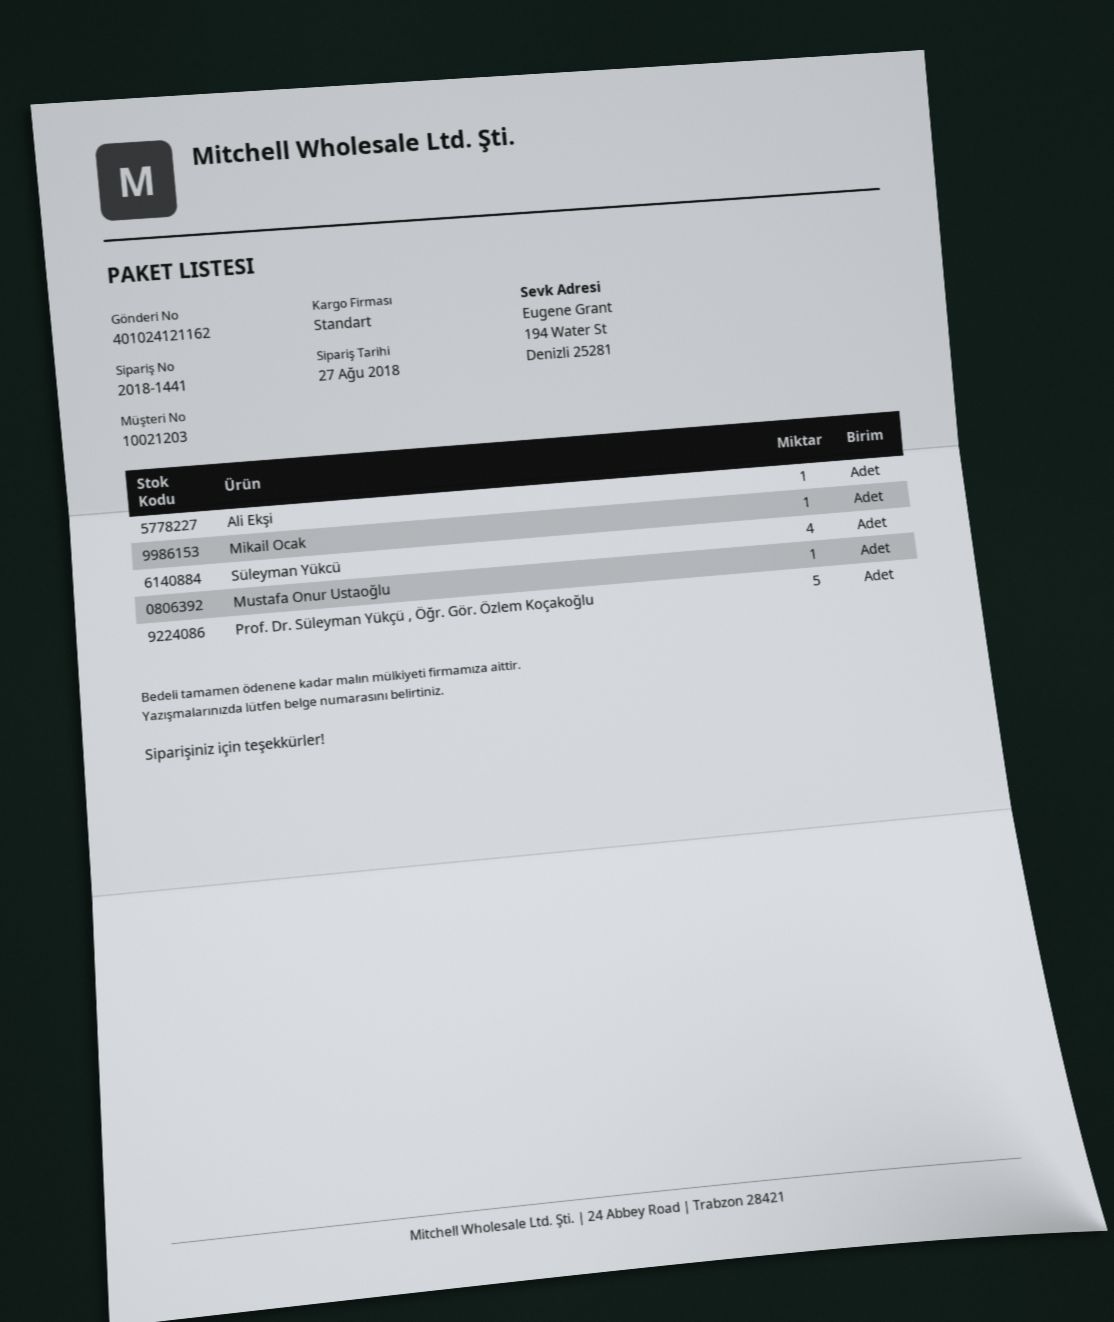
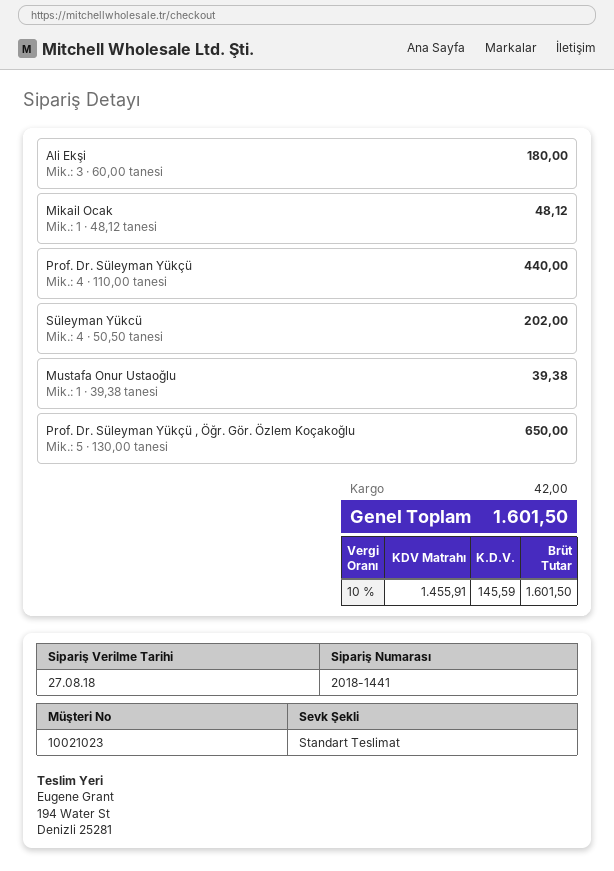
customer number: 10021203 -> 10021023
Ali Ekşi: 1 -> 3
Prof. Dr. Süleyman Yükçü: none -> 4

